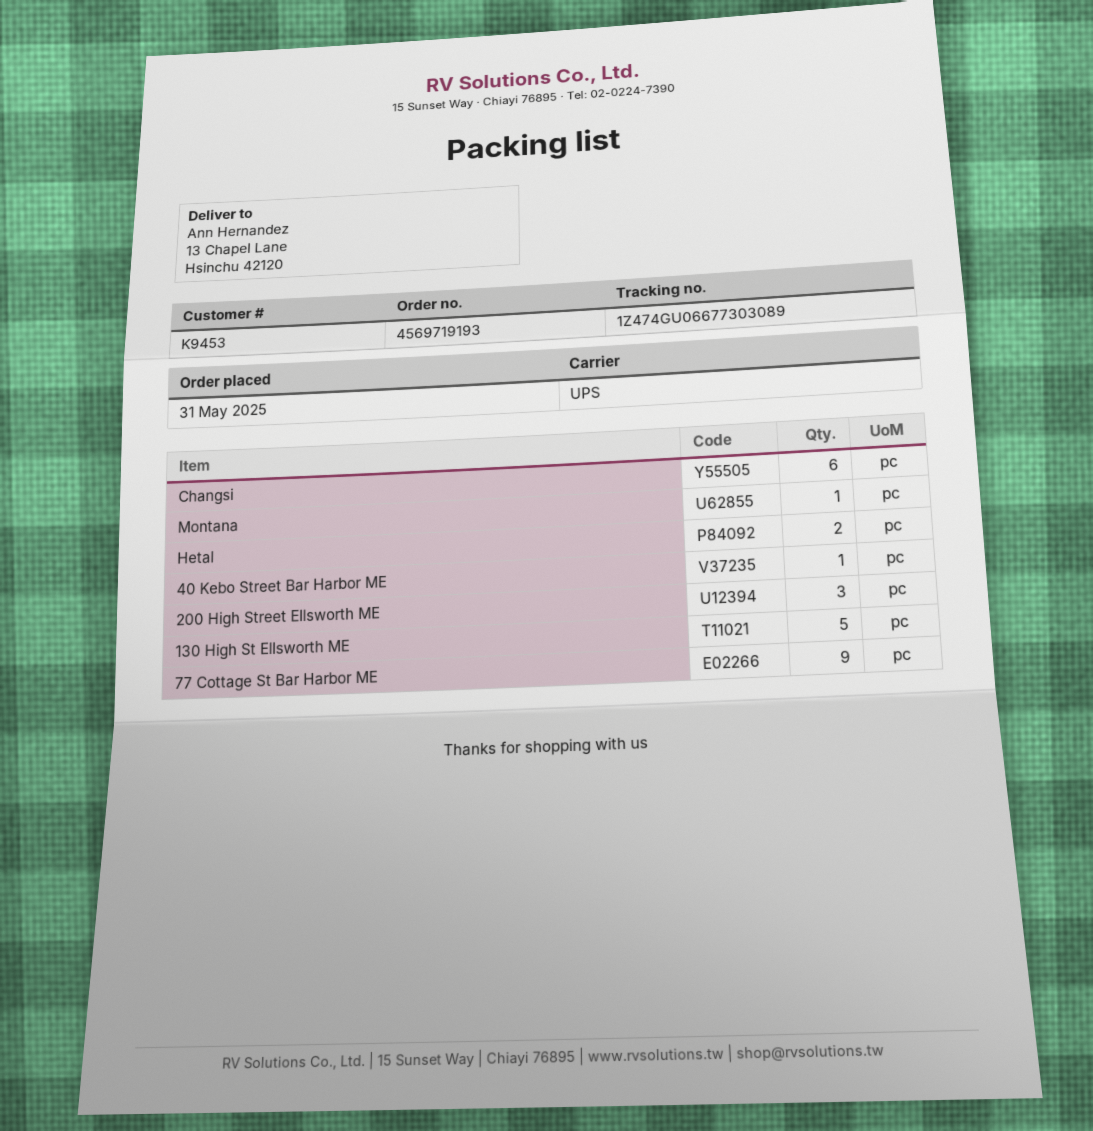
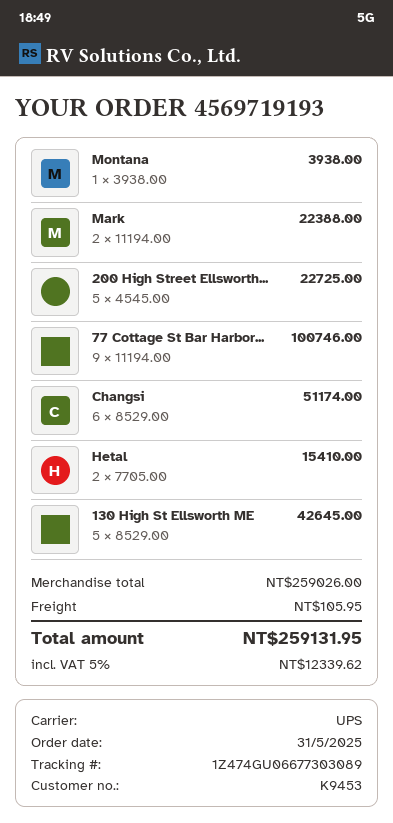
40 Kebo Street Bar Harbor ME: 1 -> none
200 High Street Ellsworth ME: 3 -> 5
Mark: none -> 2

